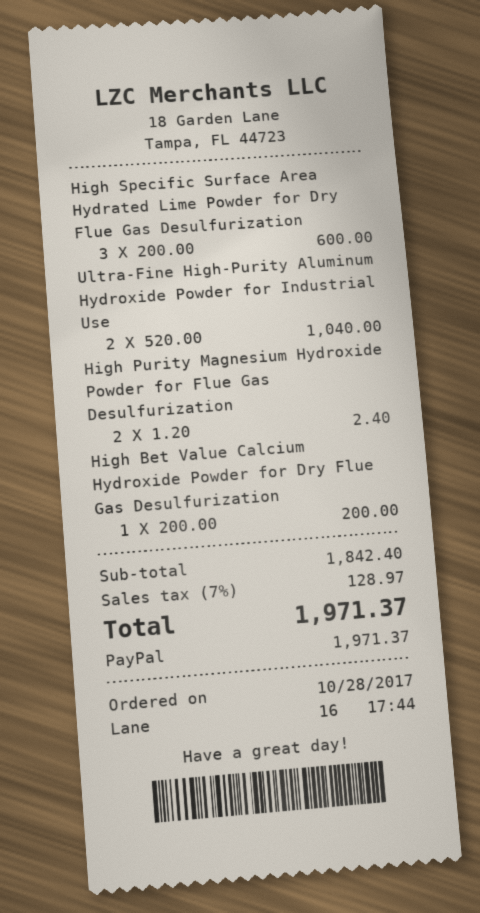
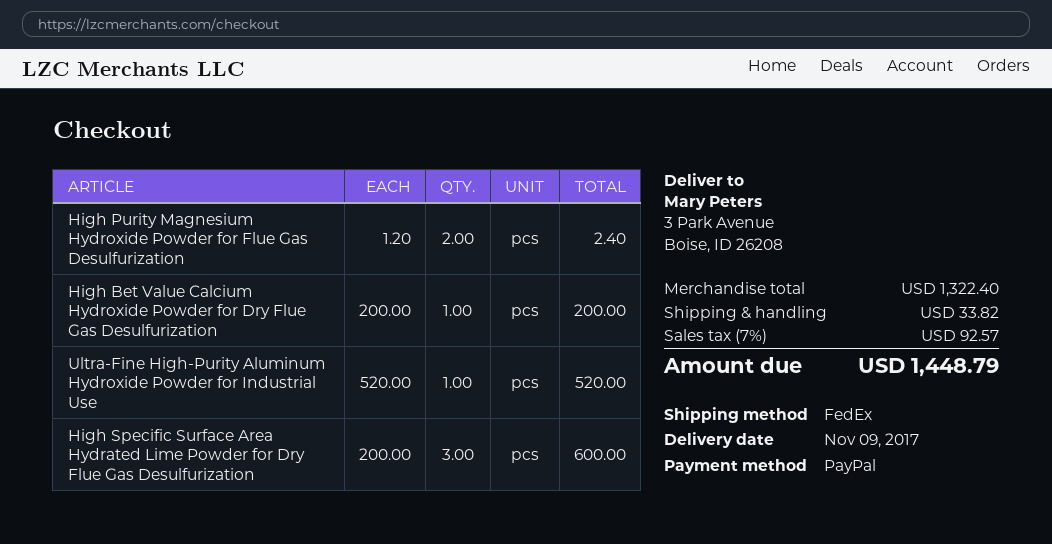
Ultra-Fine High-Purity Aluminum Hydroxide Powder for Industrial Use: 2 x 520.00 = 1040.00 -> 1 x 520.00 = 520.00
subtotal: 1842.40 -> 1322.40
shipping: none -> 33.82
tax: 7% = 128.97 -> 7% = 92.57
total: 1971.37 -> 1448.79

